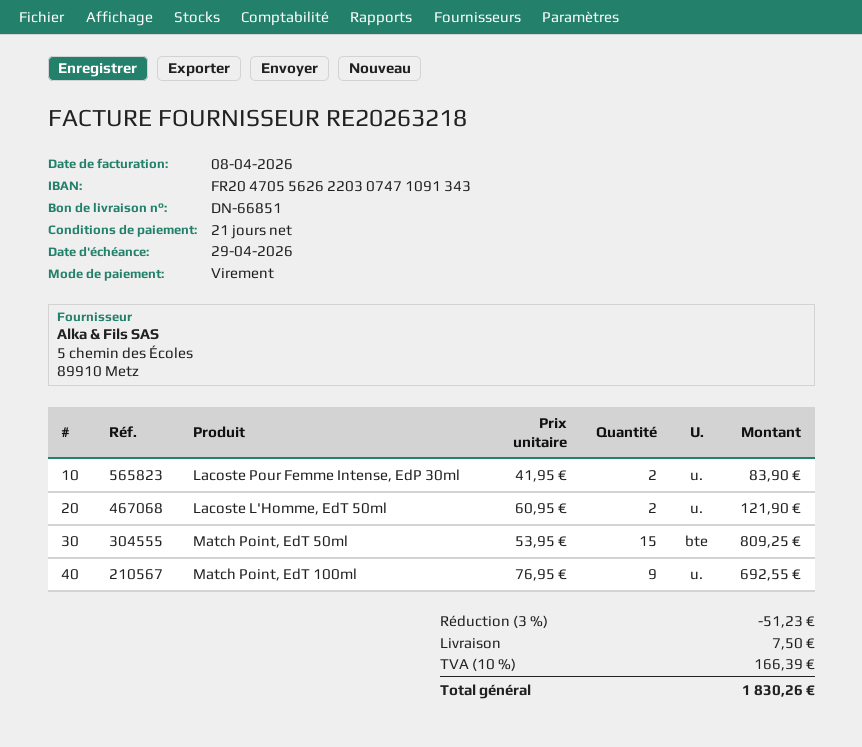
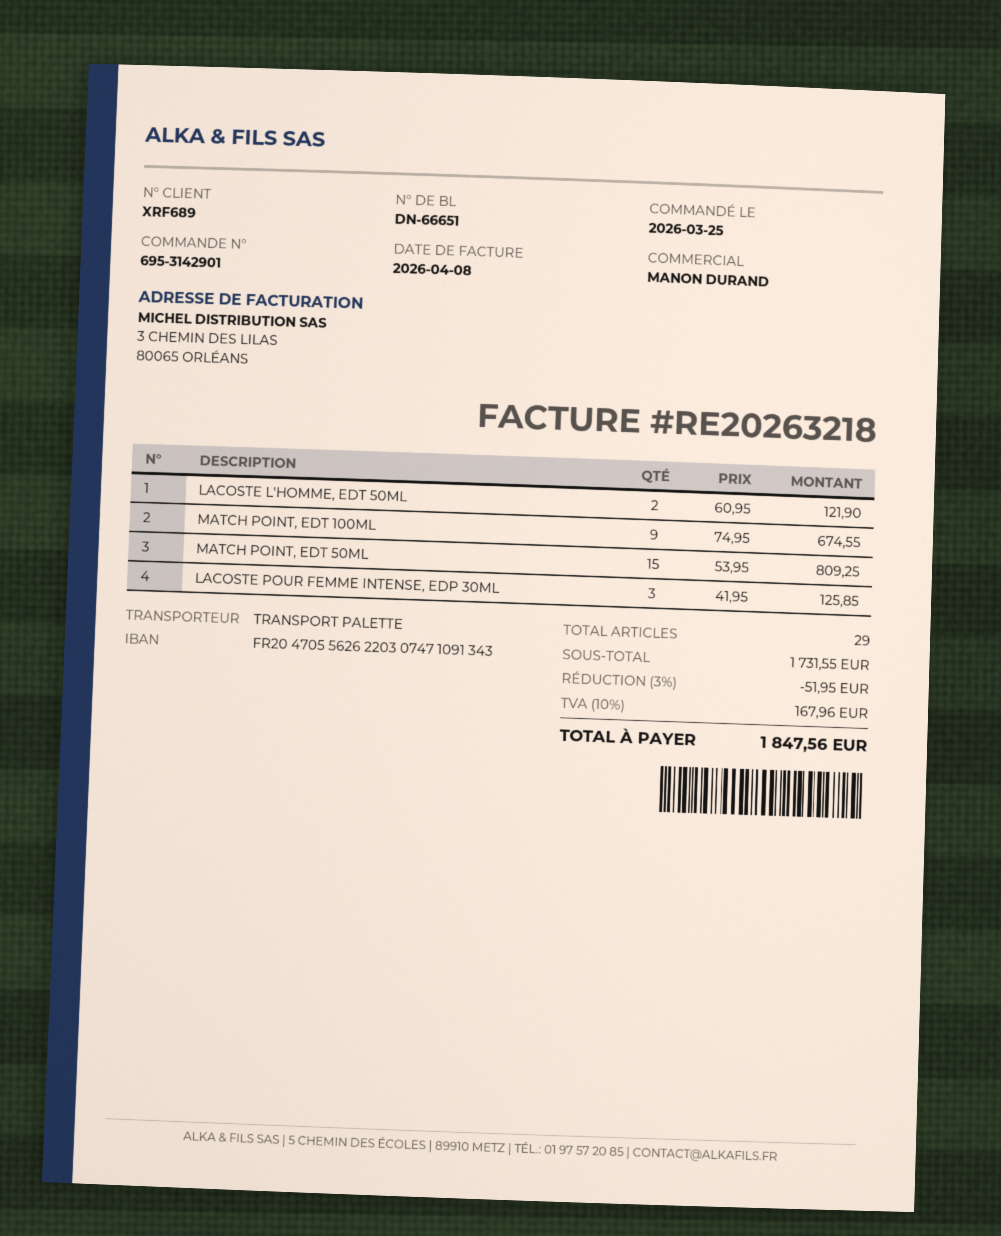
delivery note number: DN-66851 -> DN-66651
Lacoste Pour Femme Intense, EdP 30ml: 2 x 41.95 = 83.90 -> 3 x 41.95 = 125.85
Match Point, EdT 100ml: 9 x 76.95 = 692.55 -> 9 x 74.95 = 674.55
discount: 3% = 51.23 -> 3% = 51.95
shipping: 7.50 -> none
tax: 10% = 166.39 -> 10% = 167.96
total: 1830.26 -> 1847.56

